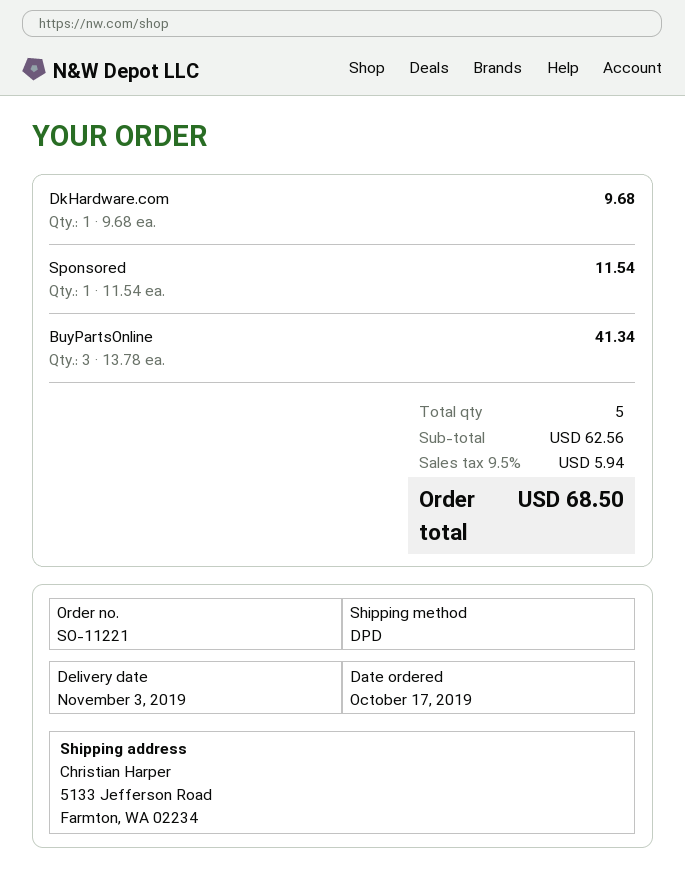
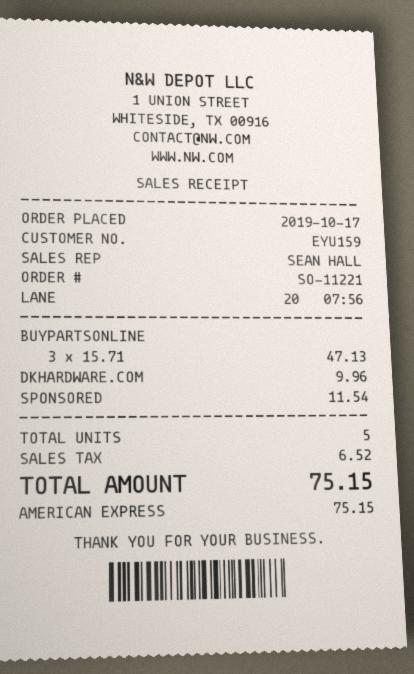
DkHardware.com: 1 x 9.68 = 9.68 -> 1 x 9.96 = 9.96
BuyPartsOnline: 3 x 13.78 = 41.34 -> 3 x 15.71 = 47.13
tax: 5.94 -> 6.52
total: 68.50 -> 75.15

